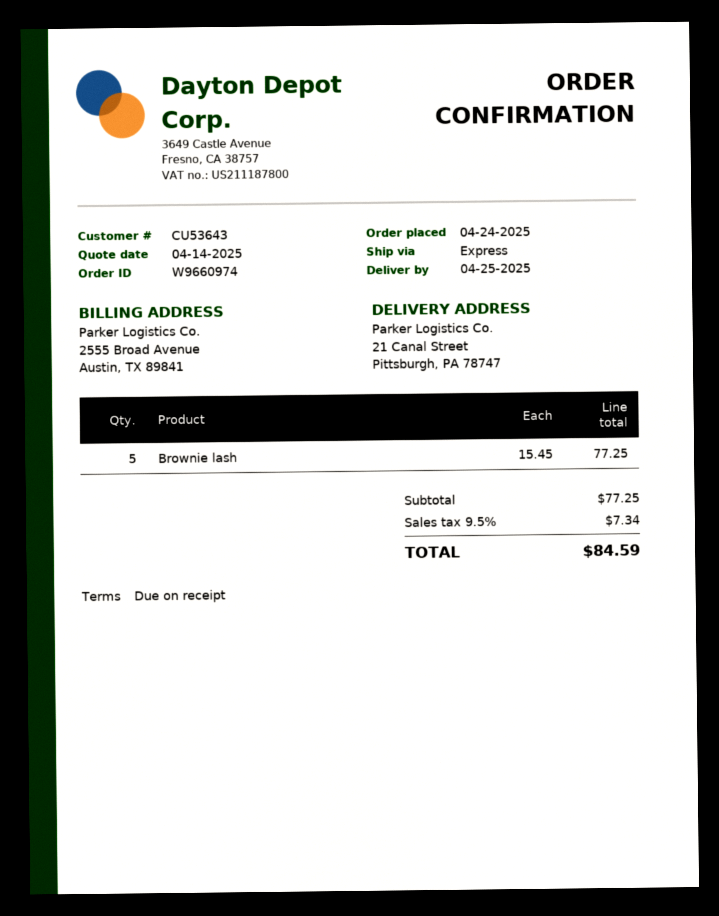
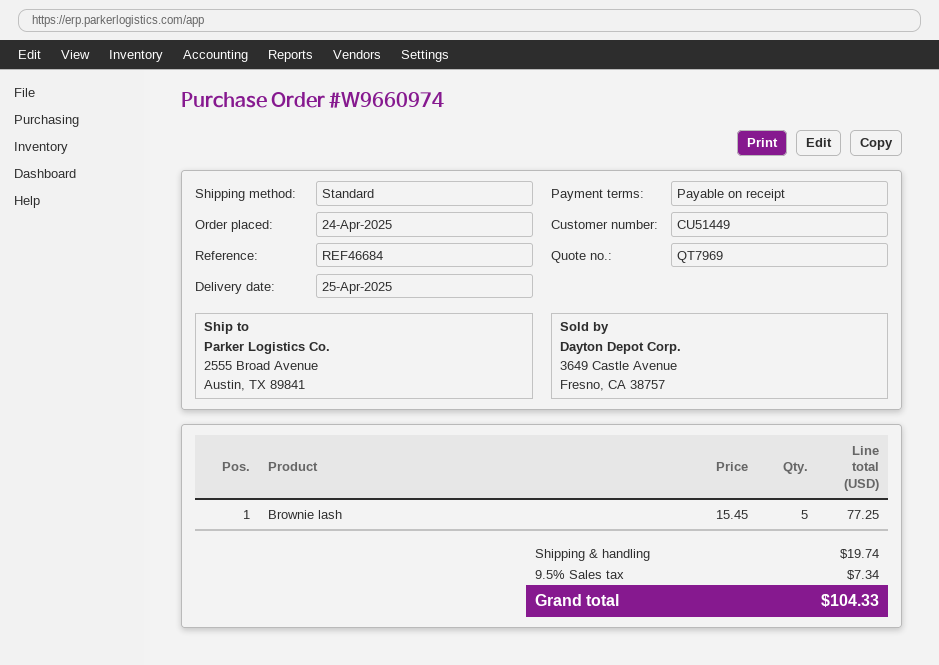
customer number: CU53643 -> CU51449
shipping method: express -> standard
ship to: 21 Canal Street, Pittsburgh, PA 78747 -> 2555 Broad Avenue, Austin, TX 89841
shipping: none -> 19.74
total: 84.59 -> 104.33

